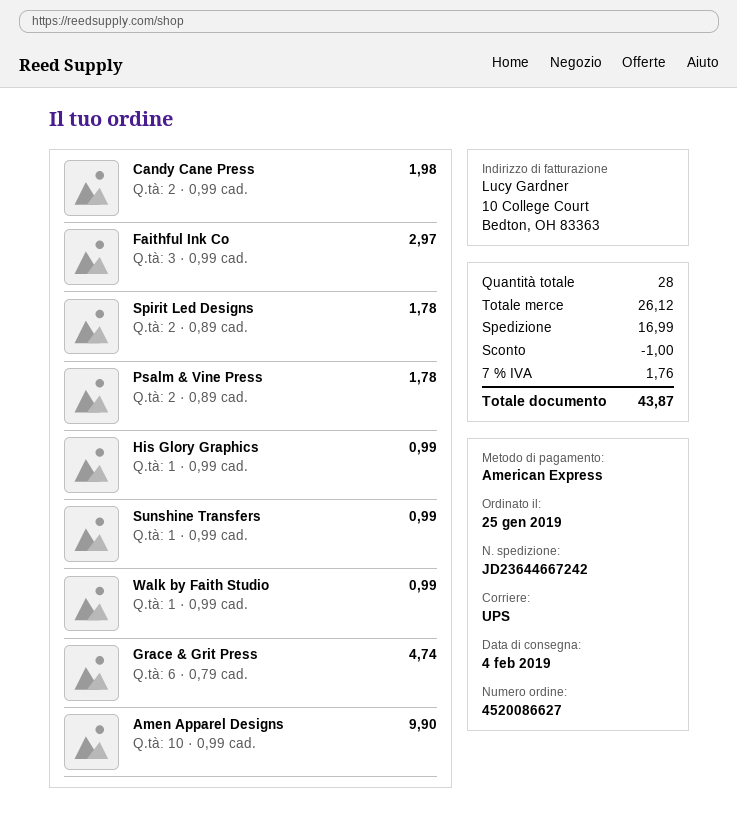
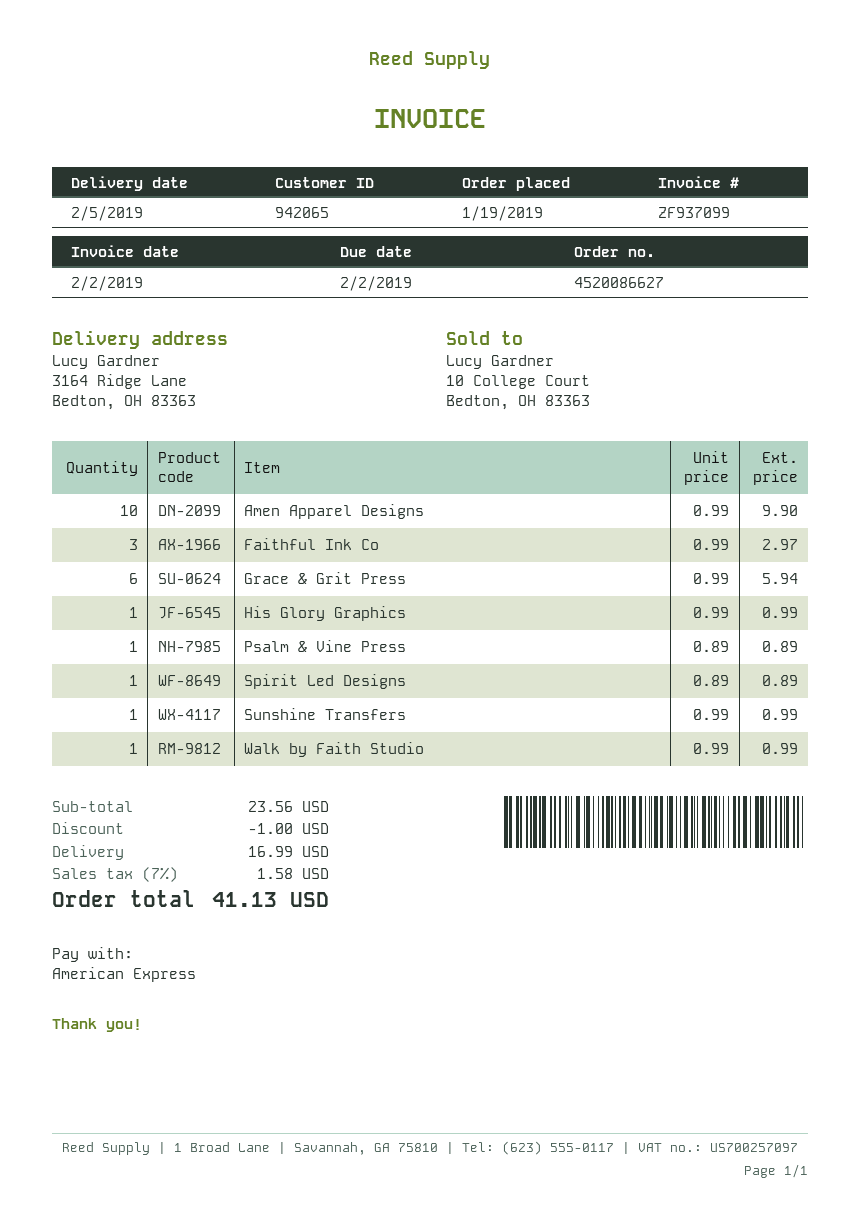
order date: 2019-01-25 -> 2019-01-19
delivery date: 2019-02-04 -> 2019-02-05
Candy Cane Press: 2 x 0.99 = 1.98 -> none
Spirit Led Designs: 2 x 0.89 = 1.78 -> 1 x 0.89 = 0.89
Psalm & Vine Press: 2 x 0.89 = 1.78 -> 1 x 0.89 = 0.89
Grace & Grit Press: 6 x 0.79 = 4.74 -> 6 x 0.99 = 5.94
subtotal: 26.12 -> 23.56
tax: 7% = 1.76 -> 7% = 1.58
total: 43.87 -> 41.13

